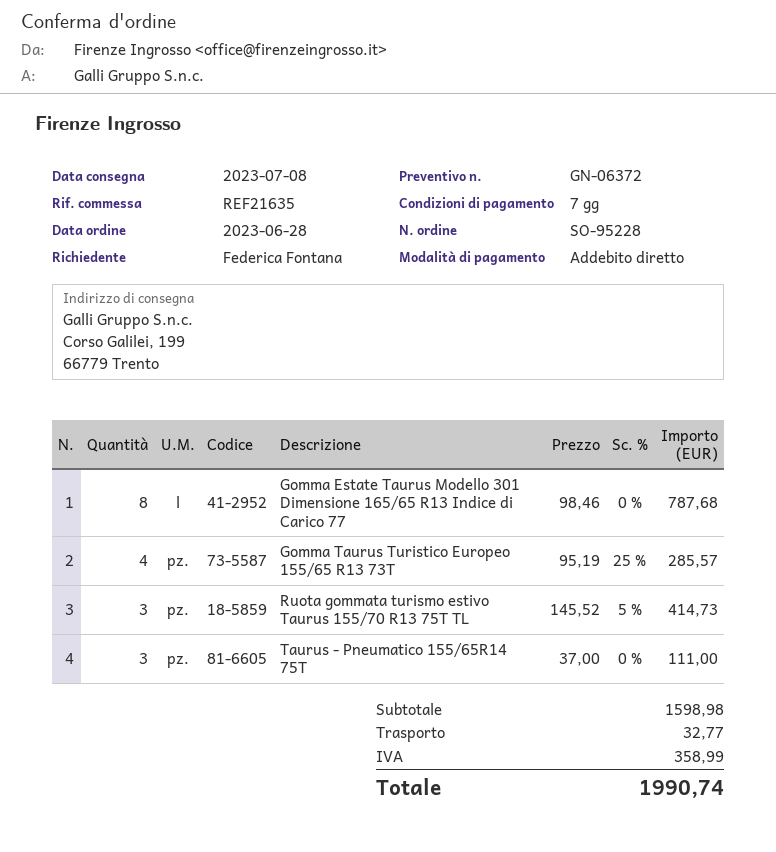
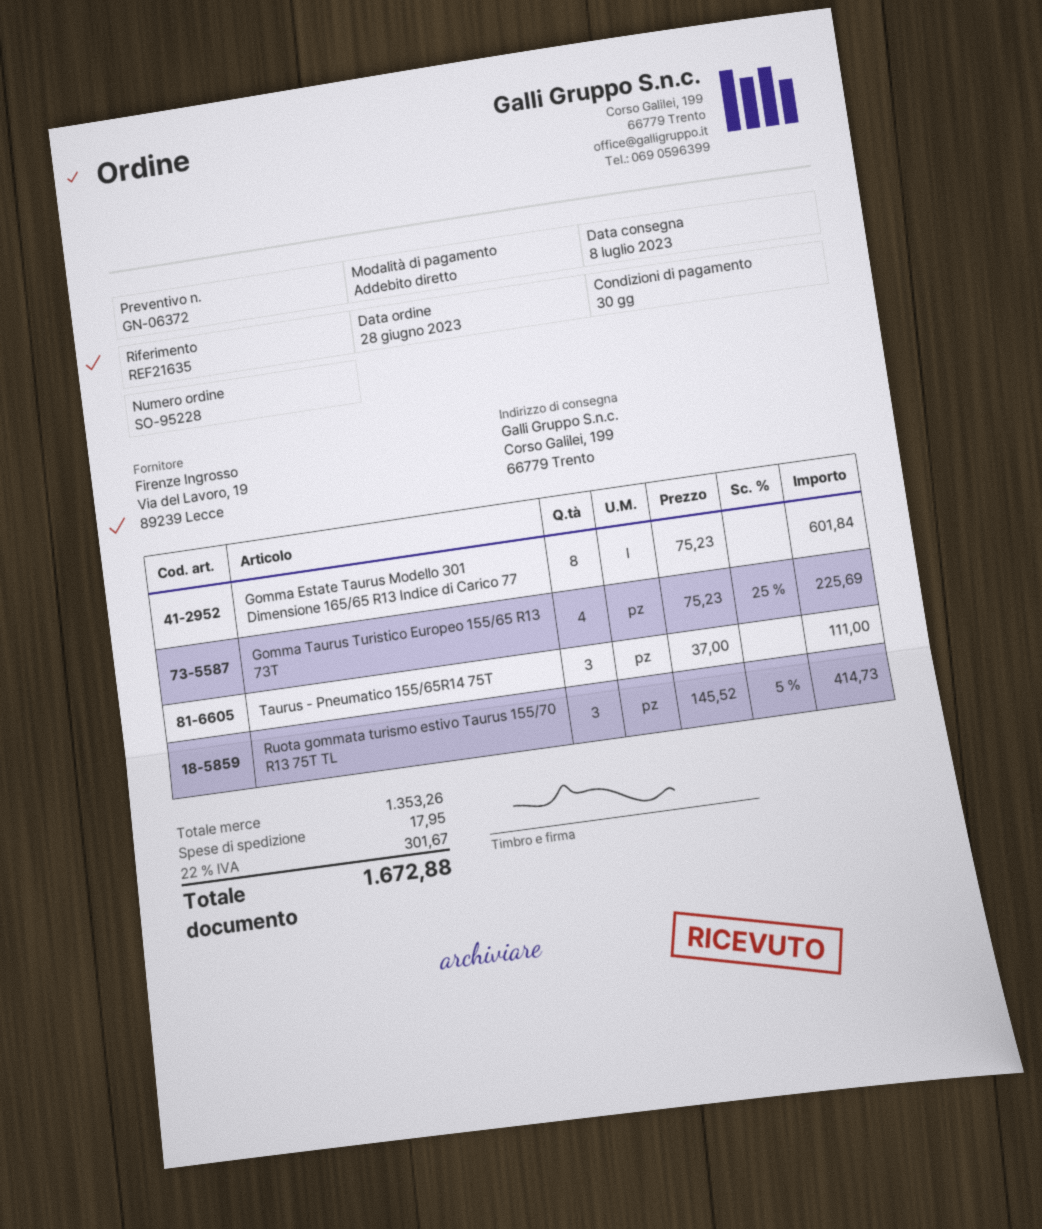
payment terms: 7 days -> 30 days
Gomma Estate Taurus Modello 301 Dimensione 165/65 R13 Indice di Carico 77: 8 x 98.46 = 787.68 -> 8 x 75.23 = 601.84
Gomma Taurus Turistico Europeo 155/65 R13 73T: 4 x 95.19 - 25% = 285.57 -> 4 x 75.23 - 25% = 225.69
subtotal: 1598.98 -> 1353.26
shipping: 32.77 -> 17.95
tax: 358.99 -> 301.67
total: 1990.74 -> 1672.88

